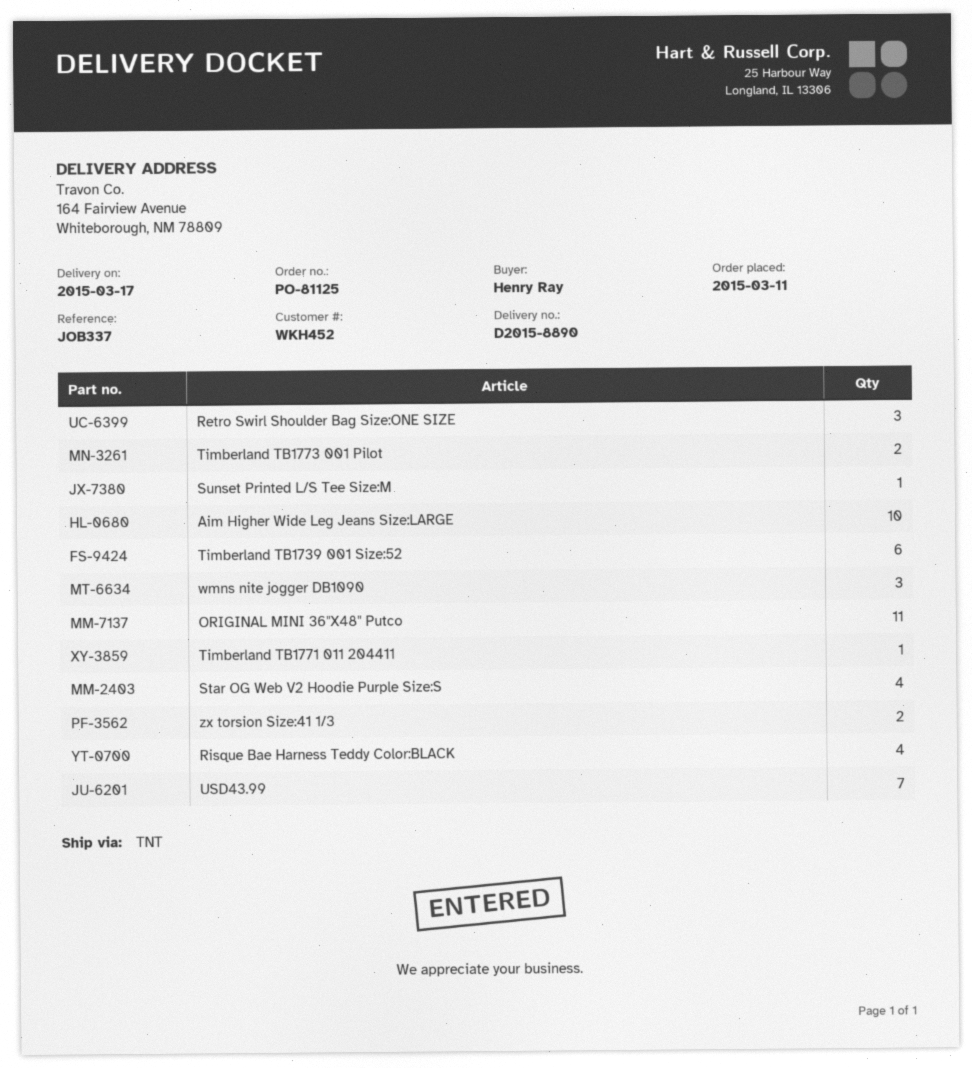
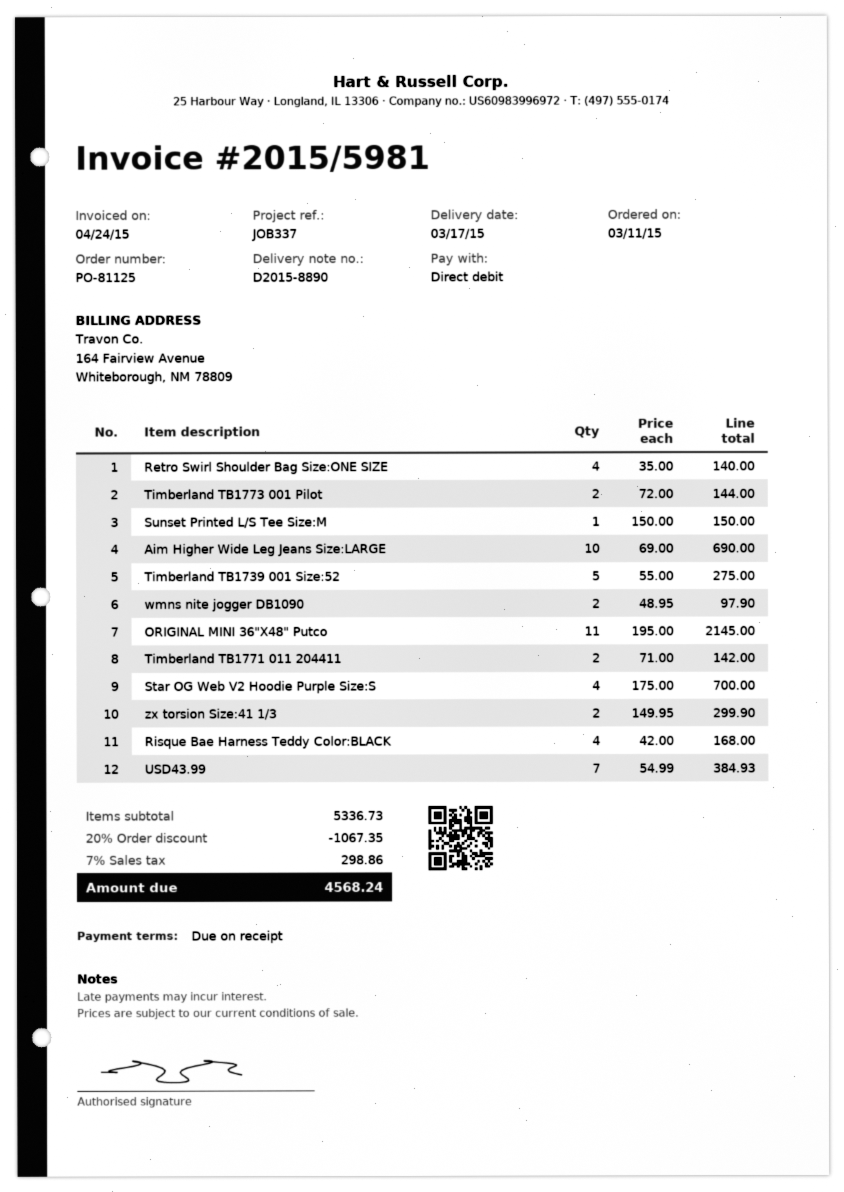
Retro Swirl Shoulder Bag Size:ONE SIZE: 3 -> 4
Timberland TB1739 001 Size:52: 6 -> 5
wmns nite jogger DB1090: 3 -> 2
Timberland TB1771 011 204411: 1 -> 2

